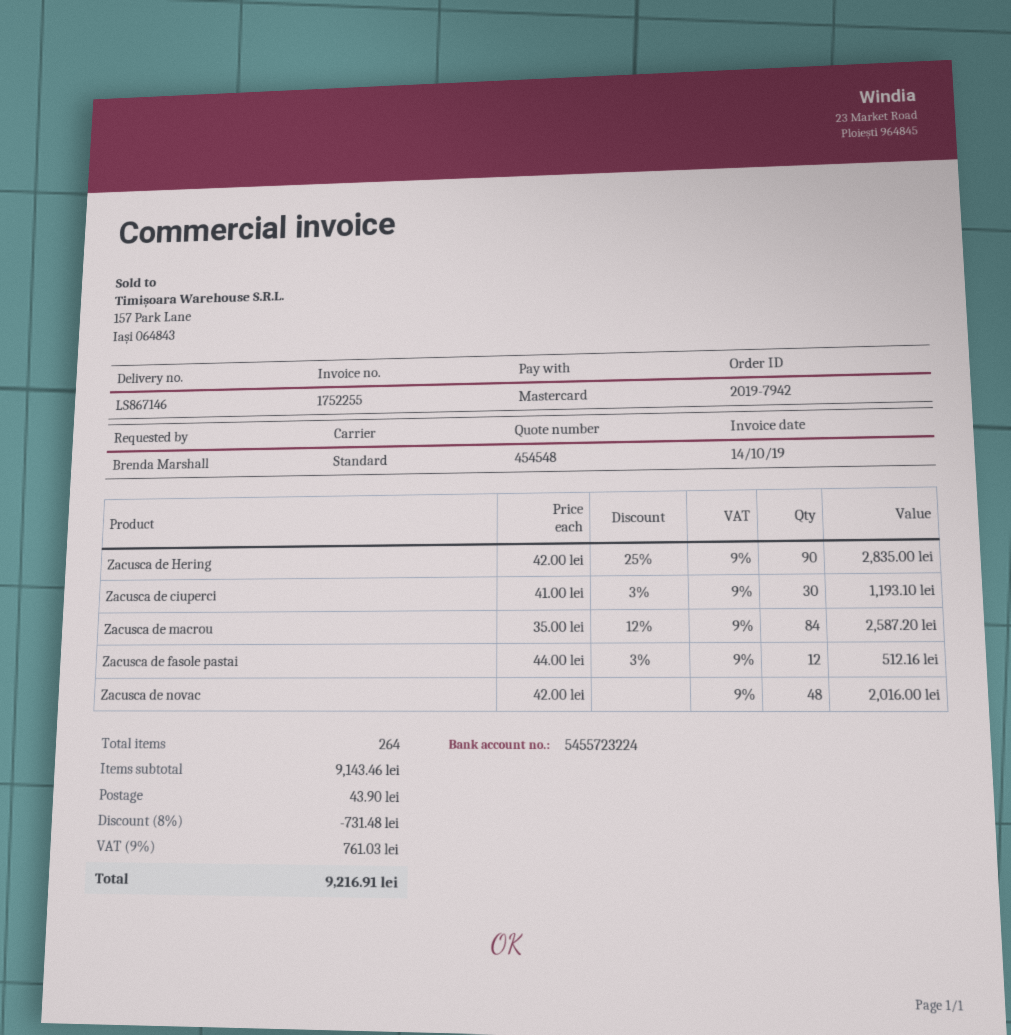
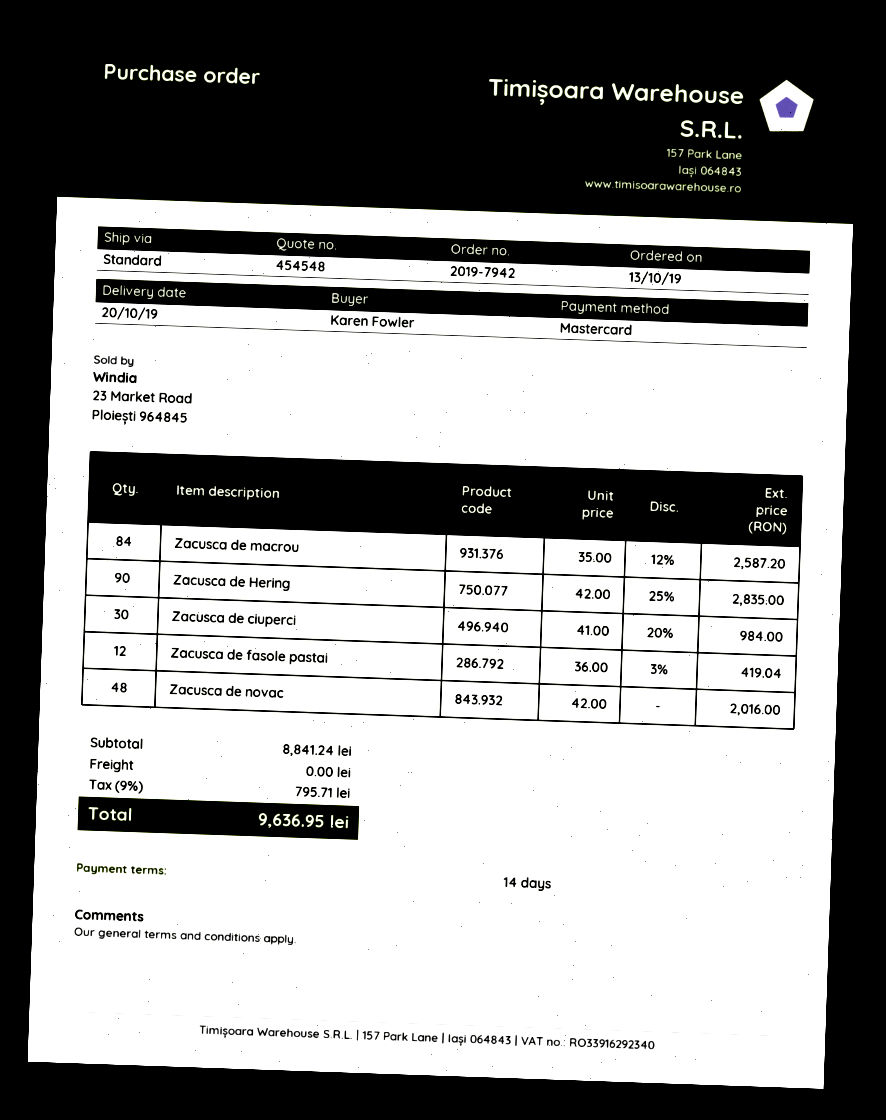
ordered by: Brenda Marshall -> Karen Fowler
Zacusca de ciuperci: 30 x 41.00 - 3% = 1193.10 -> 30 x 41.00 - 20% = 984.00
Zacusca de fasole pastai: 12 x 44.00 - 3% = 512.16 -> 12 x 36.00 - 3% = 419.04
subtotal: 9143.46 -> 8841.24
discount: 8% = 731.48 -> none
shipping: 43.90 -> 0.00
tax: 9% = 761.03 -> 9% = 795.71
total: 9216.91 -> 9636.95

